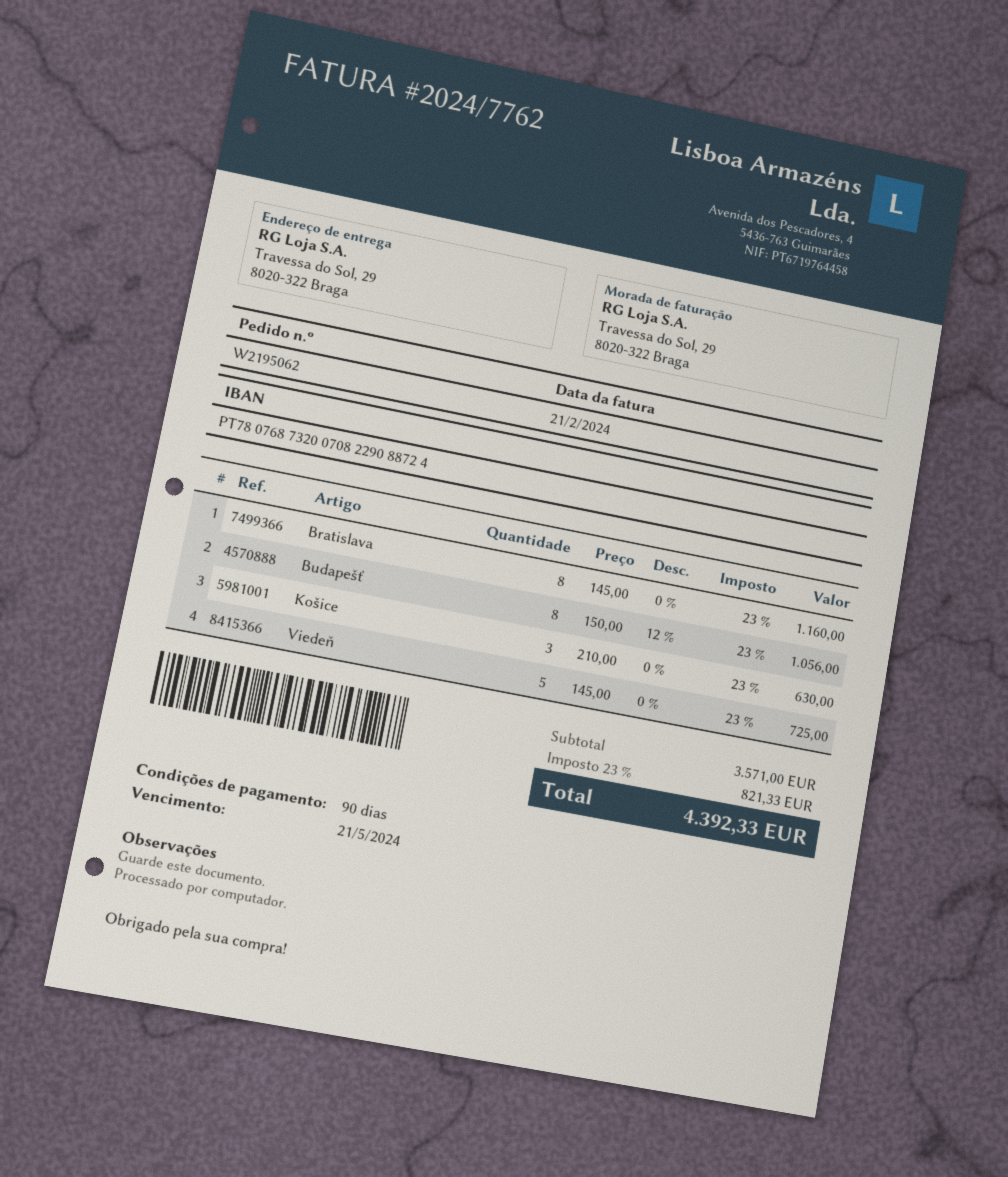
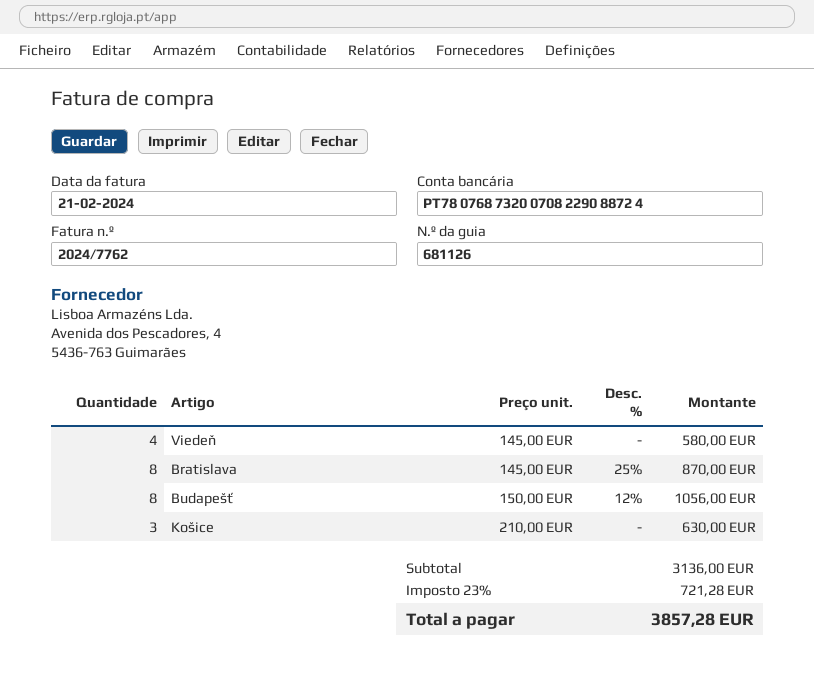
Bratislava: 8 x 145.00 = 1160.00 -> 8 x 145.00 - 25% = 870.00
Viedeň: 5 x 145.00 = 725.00 -> 4 x 145.00 = 580.00
subtotal: 3571.00 -> 3136.00
tax: 23% = 821.33 -> 23% = 721.28
total: 4392.33 -> 3857.28

